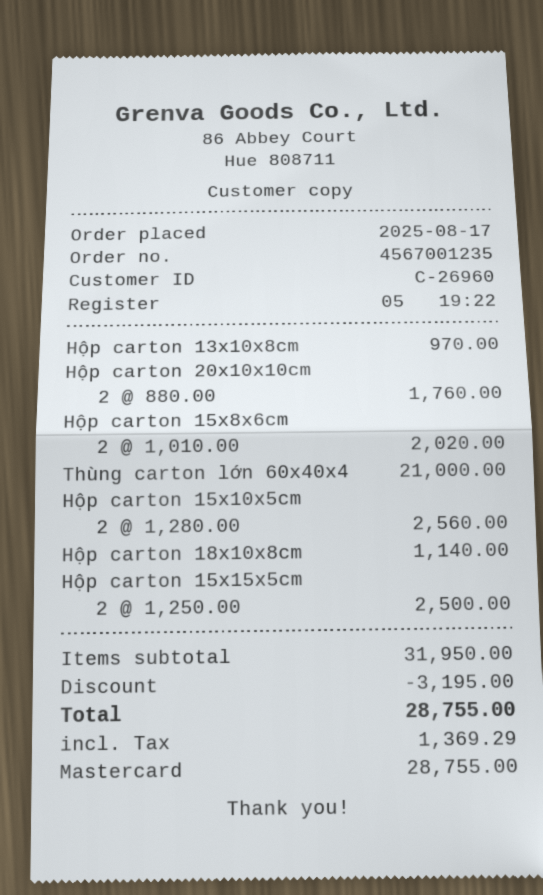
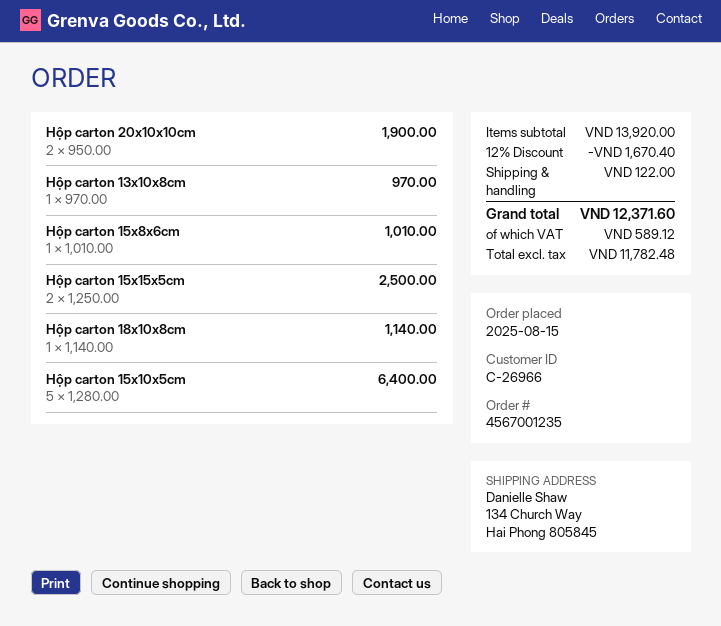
order date: 2025-08-17 -> 2025-08-15
customer number: C-26960 -> C-26966
Hộp carton 20x10x10cm: 2 x 880.00 = 1760.00 -> 2 x 950.00 = 1900.00
Hộp carton 15x8x6cm: 2 x 1010.00 = 2020.00 -> 1 x 1010.00 = 1010.00
Thùng carton lớn 60x40x4: 1 x 21000.00 = 21000.00 -> none
Hộp carton 15x10x5cm: 2 x 1280.00 = 2560.00 -> 5 x 1280.00 = 6400.00
subtotal: 31950.00 -> 13920.00
discount: 3195.00 -> 1670.40
shipping: none -> 122.00
tax: 1369.29 -> 589.12
total: 28755.00 -> 12371.60

